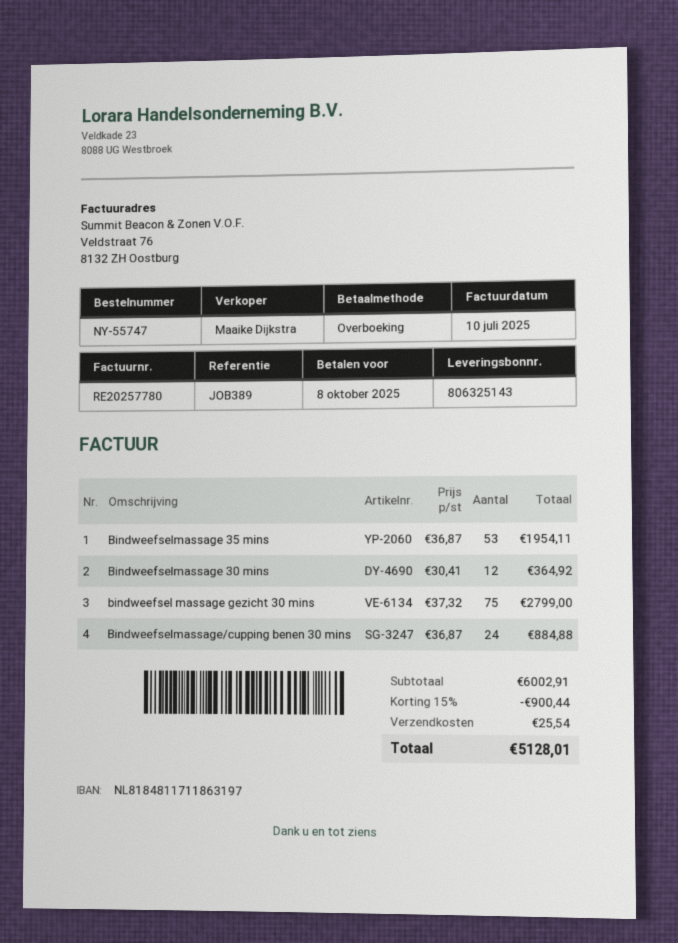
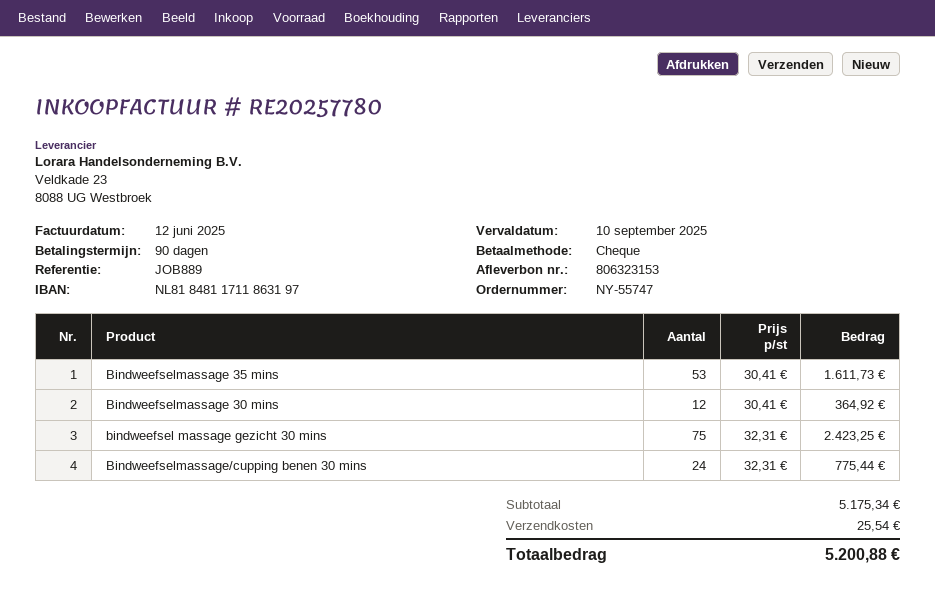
delivery note number: 806325143 -> 806323153
invoice date: 2025-07-10 -> 2025-06-12
due date: 2025-10-08 -> 2025-09-10
reference: JOB389 -> JOB889
payment method: bank transfer -> cheque
Bindweefselmassage 35 mins: 53 x 36.87 = 1954.11 -> 53 x 30.41 = 1611.73
bindweefsel massage gezicht 30 mins: 75 x 37.32 = 2799.00 -> 75 x 32.31 = 2423.25
Bindweefselmassage/cupping benen 30 mins: 24 x 36.87 = 884.88 -> 24 x 32.31 = 775.44
subtotal: 6002.91 -> 5175.34
discount: 15% = 900.44 -> none
total: 5128.01 -> 5200.88

